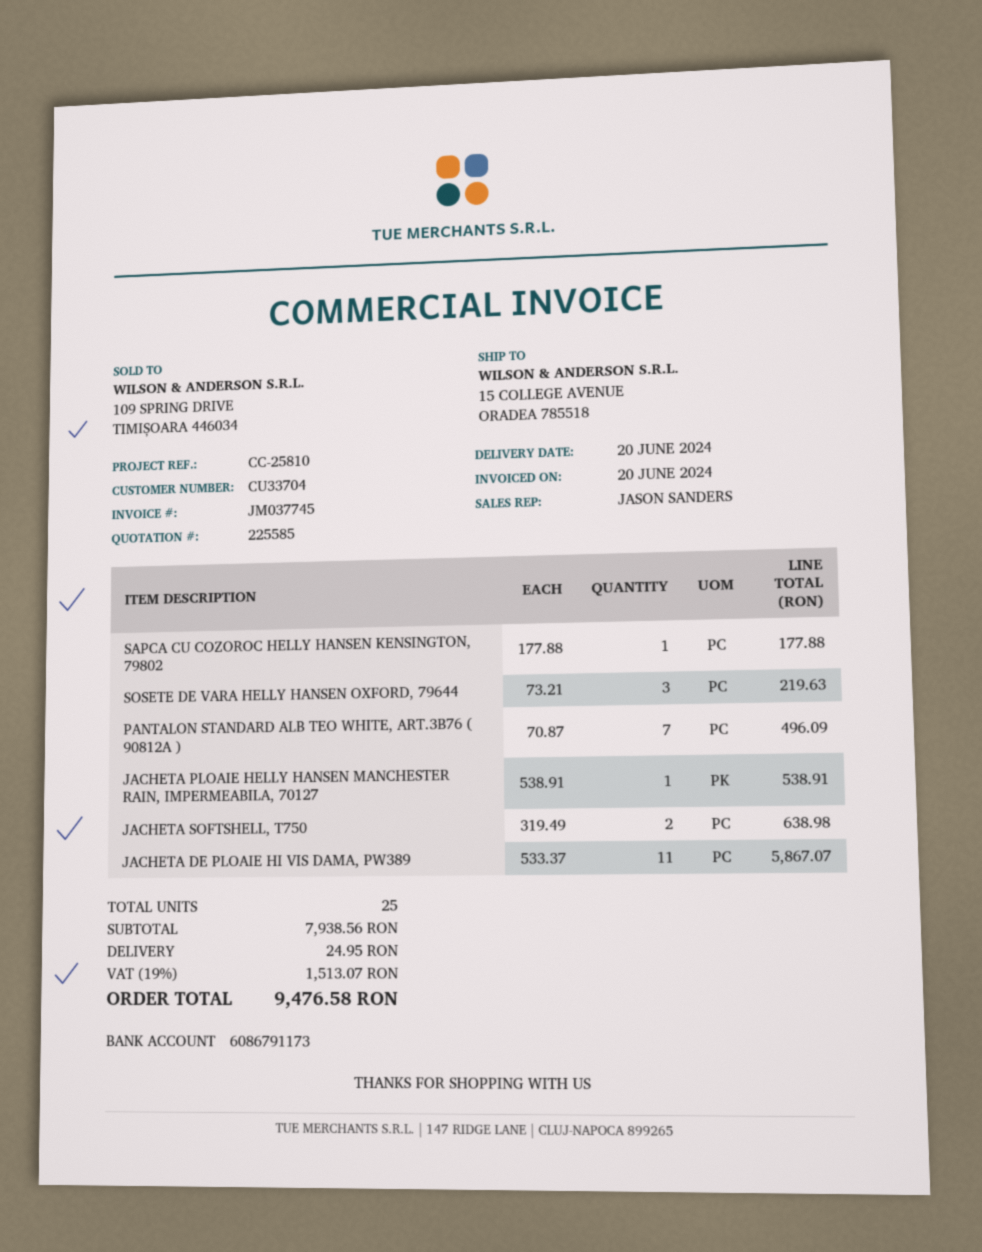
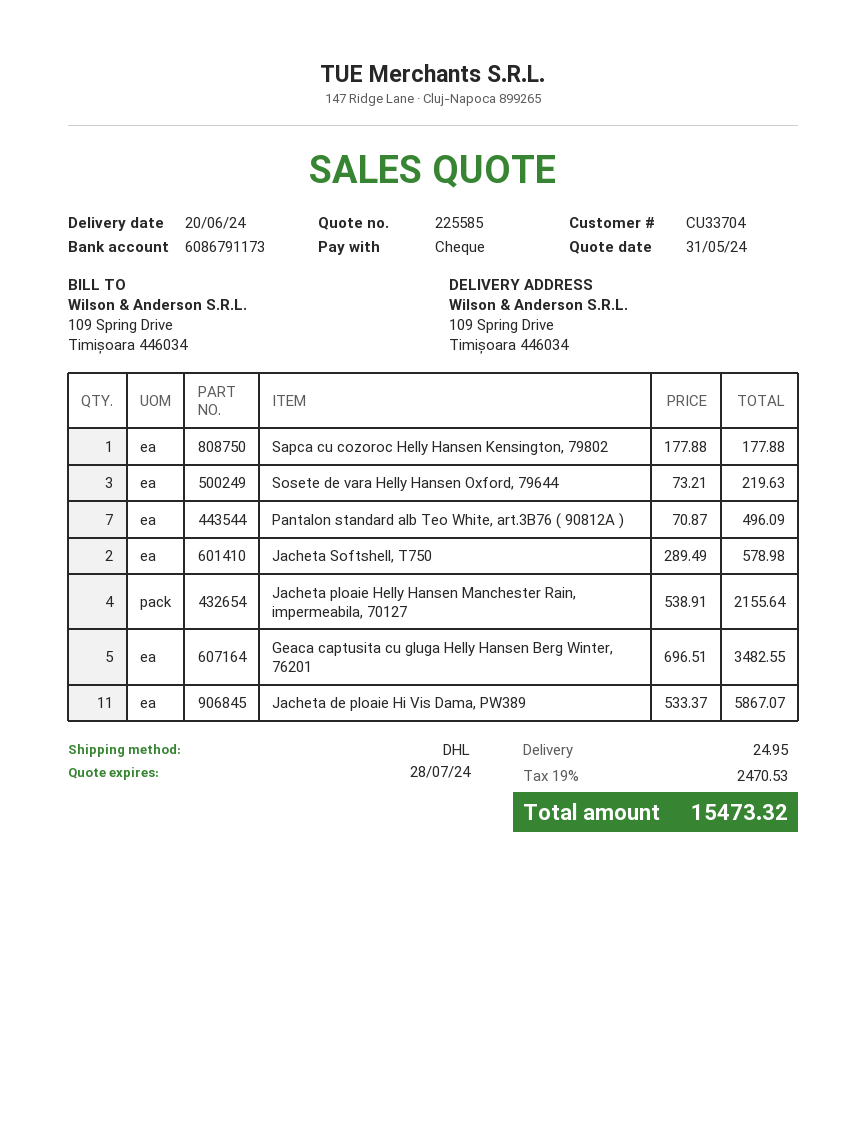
ship to: 15 COLLEGE AVENUE, ORADEA 785518 -> 109 Spring Drive, Timișoara 446034
JACHETA PLOAIE HELLY HANSEN MANCHESTER RAIN, IMPERMEABILA, 70127: 1 x 538.91 = 538.91 -> 4 x 538.91 = 2155.64
JACHETA SOFTSHELL, T750: 2 x 319.49 = 638.98 -> 2 x 289.49 = 578.98
Geaca captusita cu gluga Helly Hansen Berg Winter, 76201: none -> 5 x 696.51 = 3482.55
tax: 19% = 1513.07 -> 19% = 2470.53
total: 9476.58 -> 15473.32

